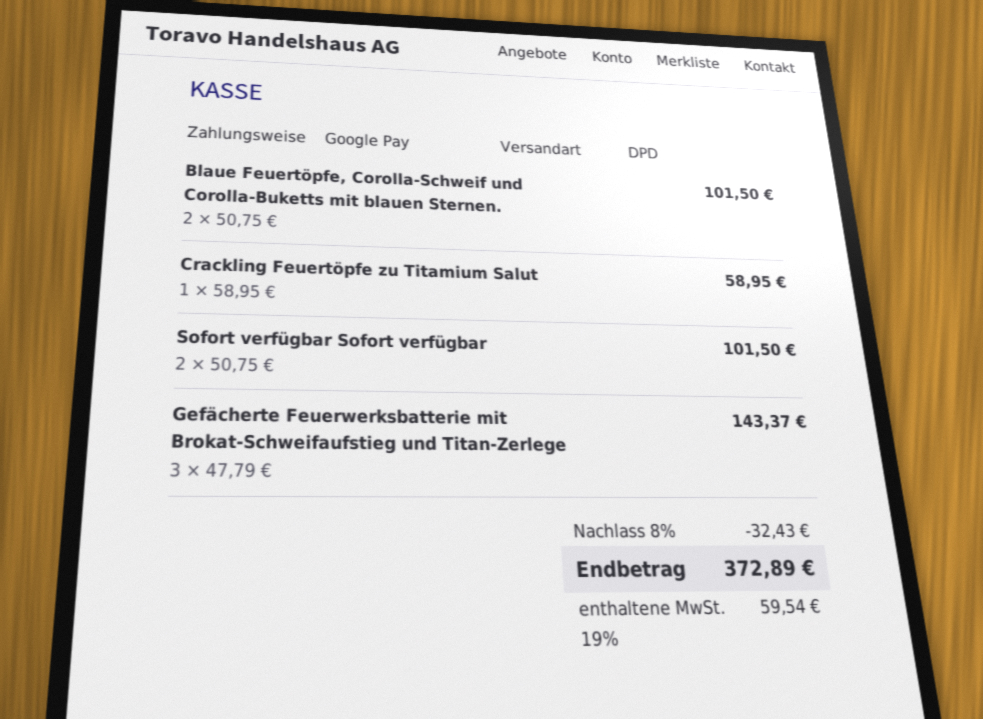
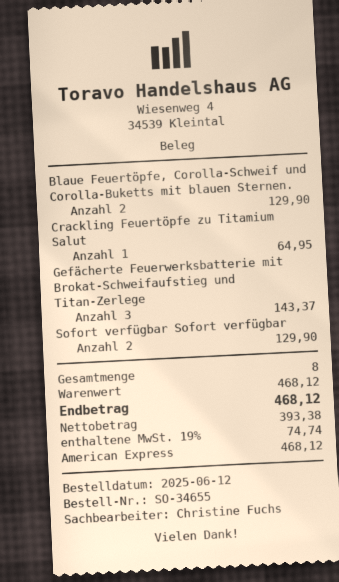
payment method: Google Pay -> American Express
Blaue Feuertöpfe, Corolla-Schweif und Corolla-Buketts mit blauen Sternen.: 2 for 101.50 -> 2 for 129.90
Crackling Feuertöpfe zu Titamium Salut: 1 for 58.95 -> 1 for 64.95
Sofort verfügbar Sofort verfügbar: 2 for 101.50 -> 2 for 129.90
discount: 8% = 32.43 -> none
tax: 19% = 59.54 -> 19% = 74.74
total: 372.89 -> 468.12

